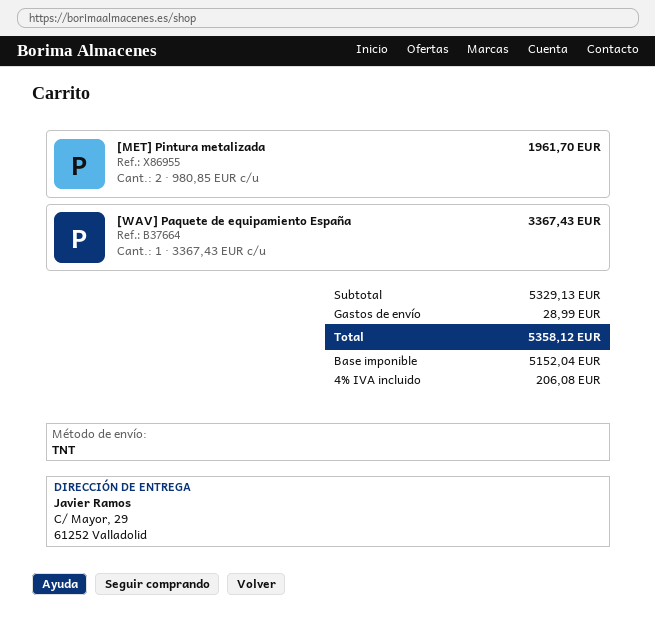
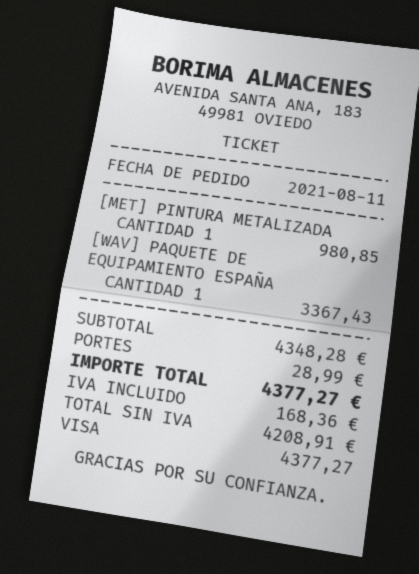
[MET] Pintura metalizada: 2 for 1961.70 -> 1 for 980.85
subtotal: 5329.13 -> 4348.28
net: 5152.04 -> 4208.91
tax: 206.08 -> 168.36
total: 5358.12 -> 4377.27

